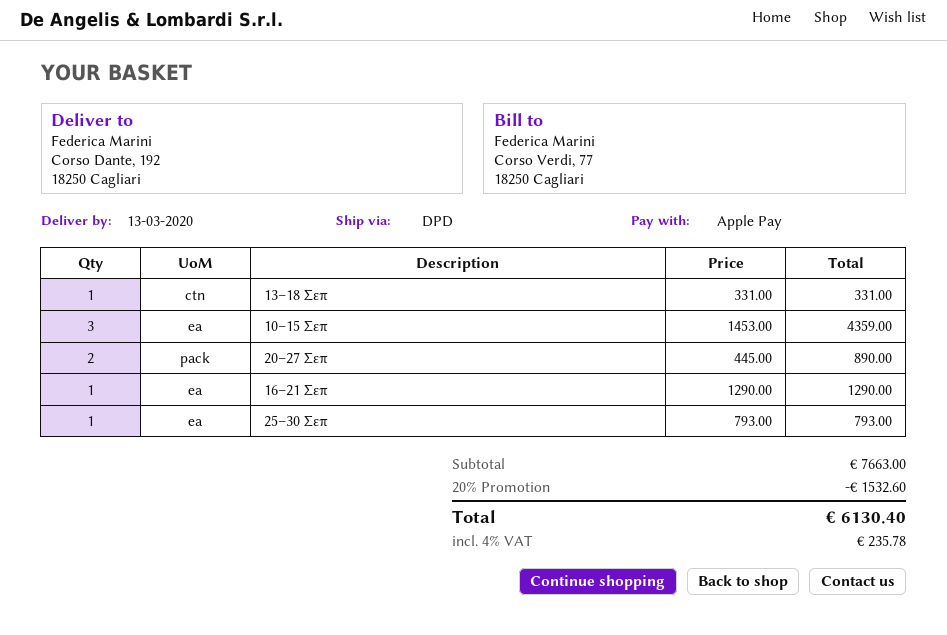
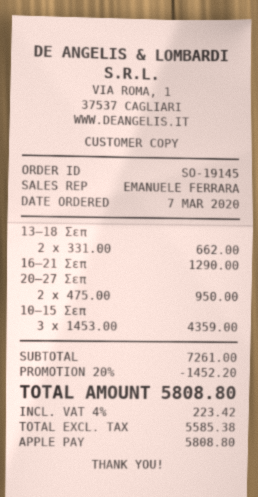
13–18 Σεπ: 1 x 331.00 = 331.00 -> 2 x 331.00 = 662.00
20–27 Σεπ: 2 x 445.00 = 890.00 -> 2 x 475.00 = 950.00
25–30 Σεπ: 1 x 793.00 = 793.00 -> none
subtotal: 7663.00 -> 7261.00
discount: 20% = 1532.60 -> 20% = 1452.20
tax: 4% = 235.78 -> 4% = 223.42
total: 6130.40 -> 5808.80

